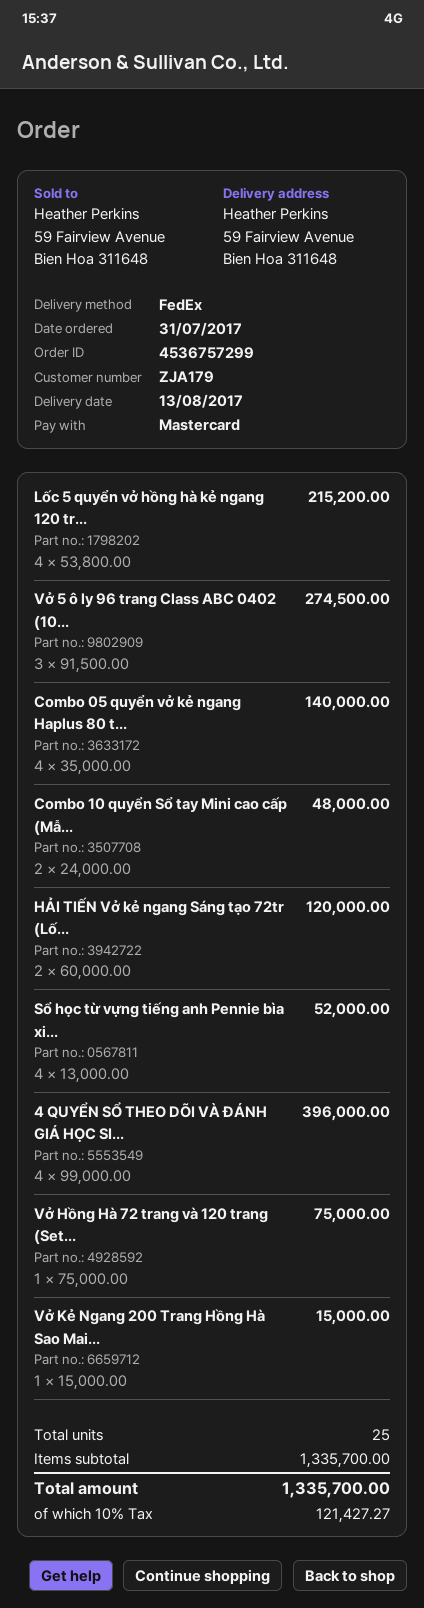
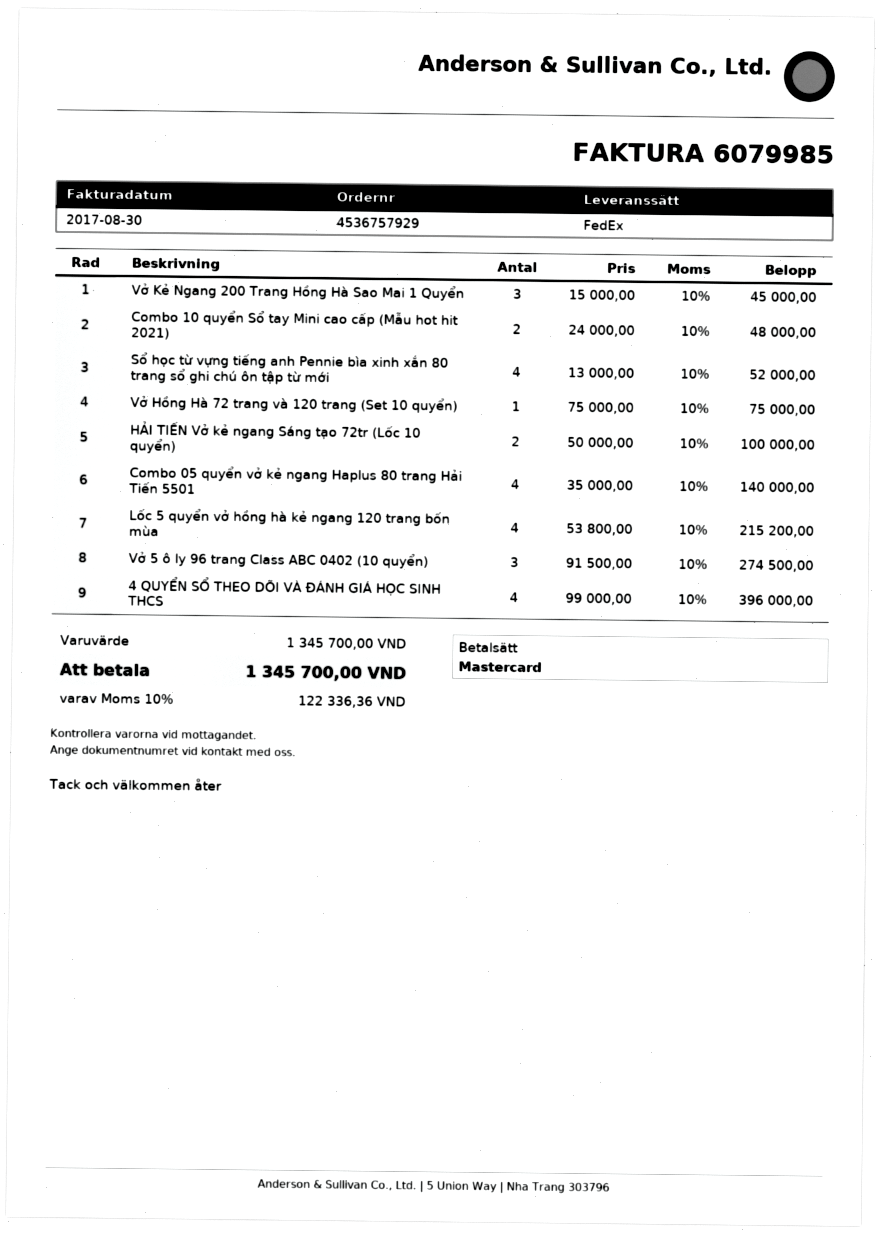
order number: 4536757299 -> 4536757929
HẢI TIẾN Vở kẻ ngang Sáng tạo 72tr (Lố...: 2 x 60000.00 = 120000.00 -> 2 x 50000.00 = 100000.00
Vở Kẻ Ngang 200 Trang Hồng Hà Sao Mai...: 1 x 15000.00 = 15000.00 -> 3 x 15000.00 = 45000.00
subtotal: 1335700.00 -> 1345700.00
tax: 10% = 121427.27 -> 10% = 122336.36
total: 1335700.00 -> 1345700.00

